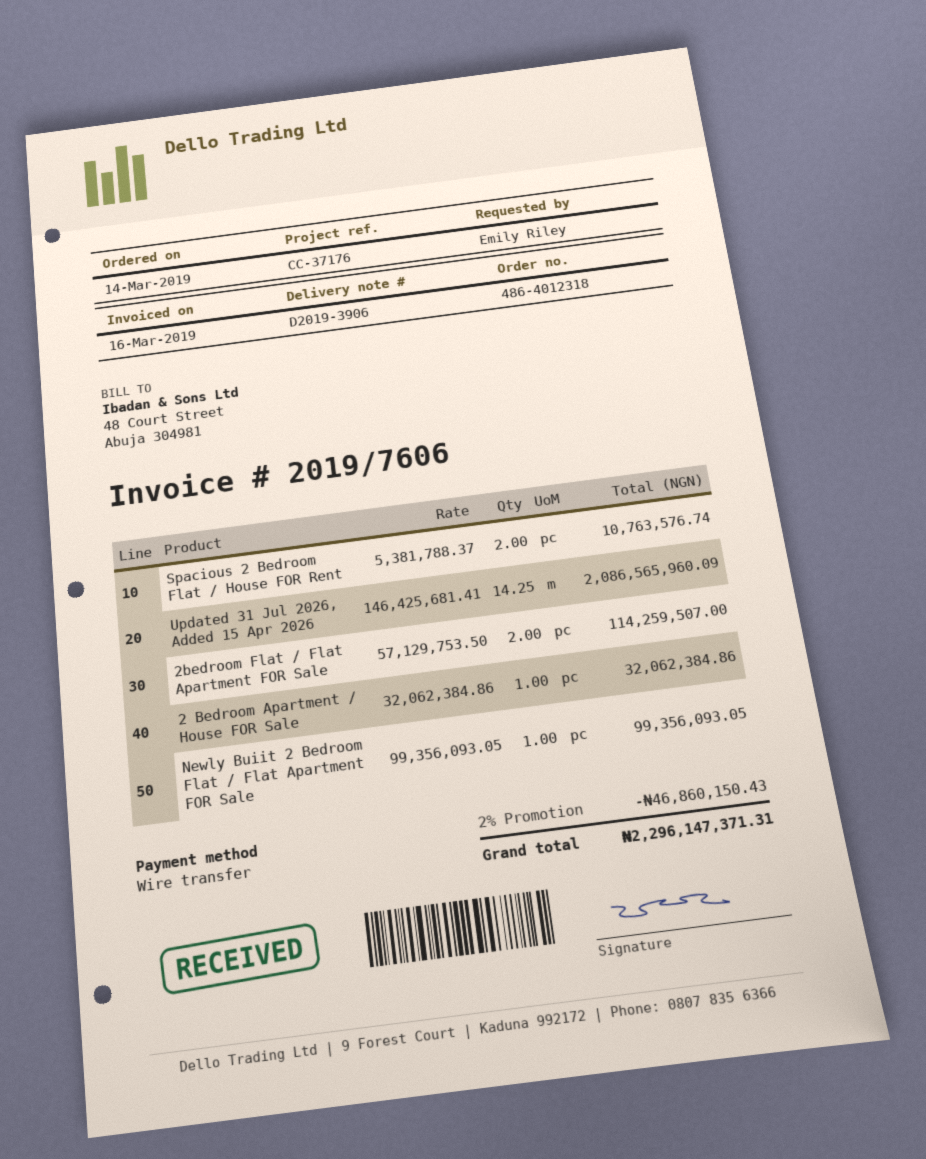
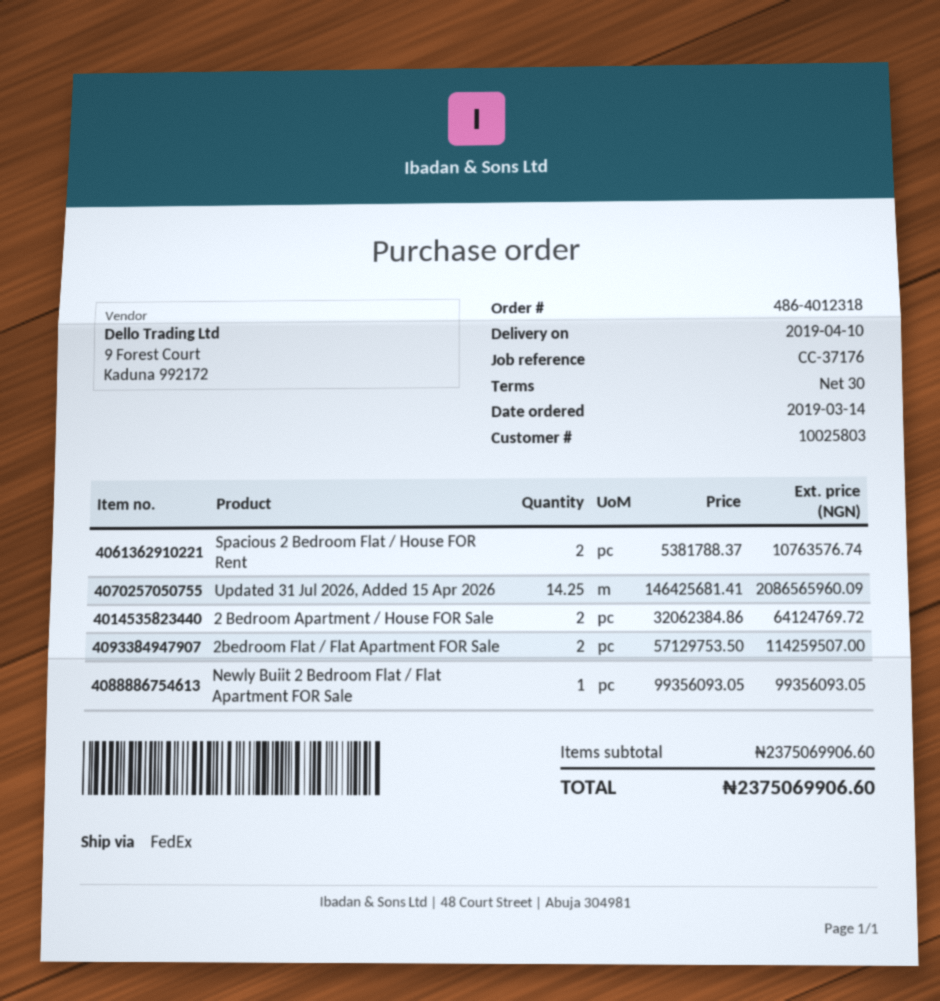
2 Bedroom Apartment / House FOR Sale: 1 x 32062384.86 = 32062384.86 -> 2 x 32062384.86 = 64124769.72
discount: 2% = 46860150.43 -> none
total: 2296147371.31 -> 2375069906.60

